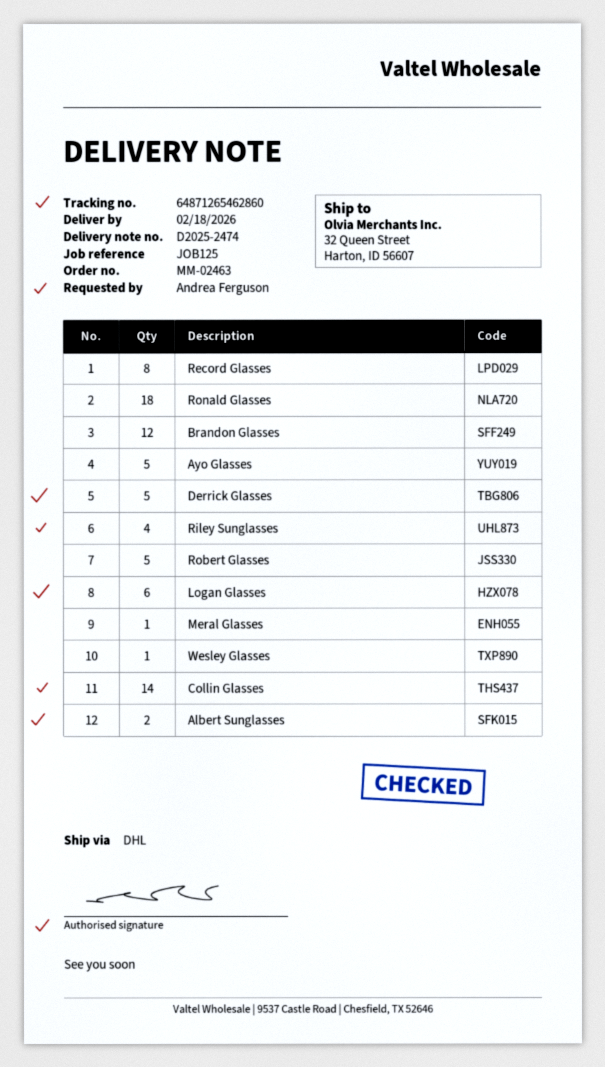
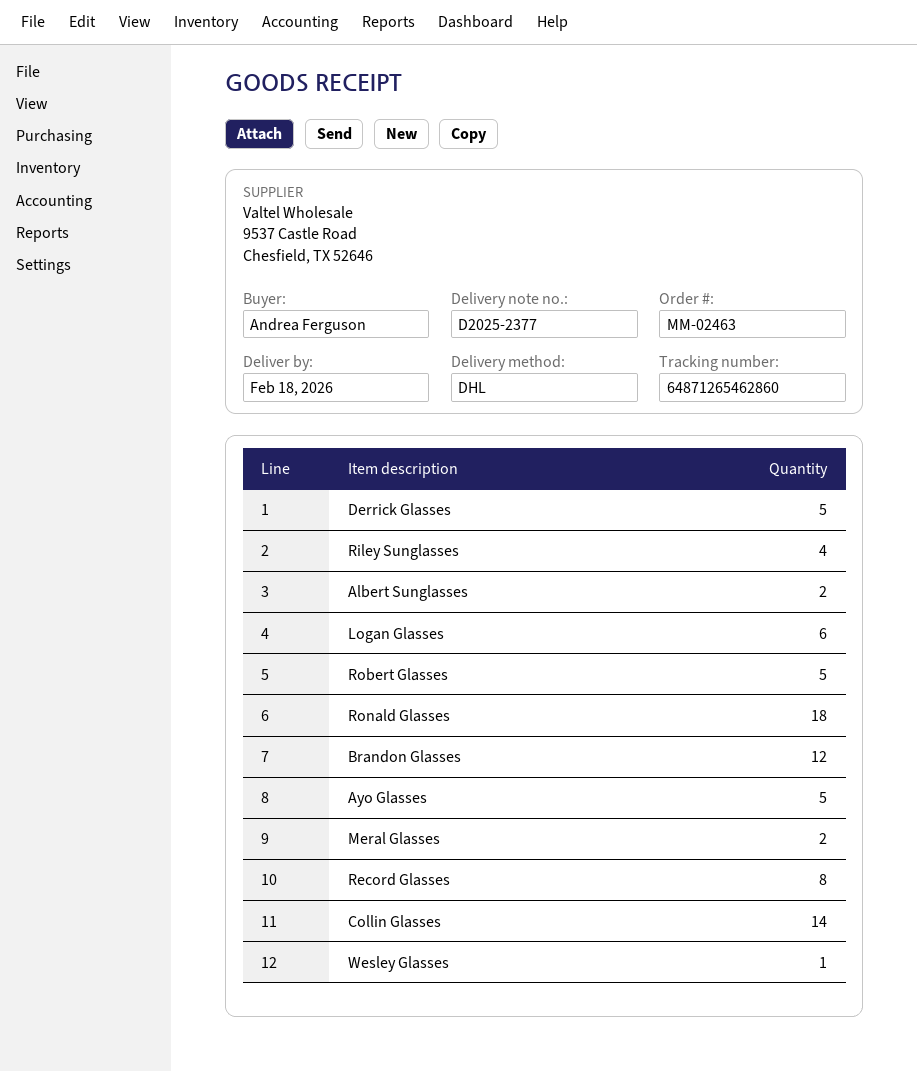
delivery note number: D2025-2474 -> D2025-2377
Meral Glasses: 1 -> 2

